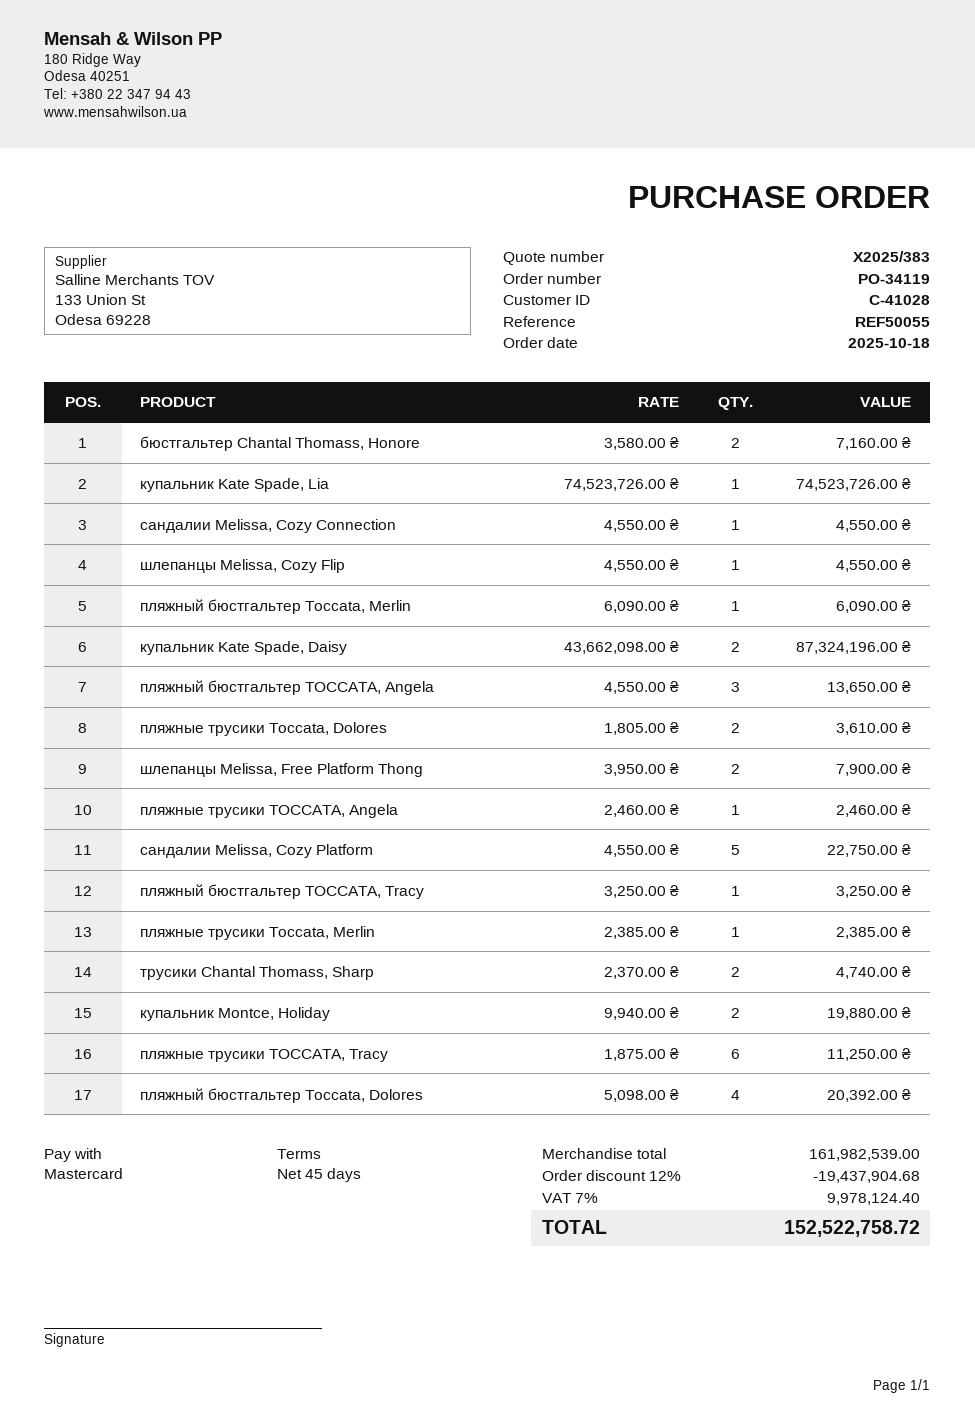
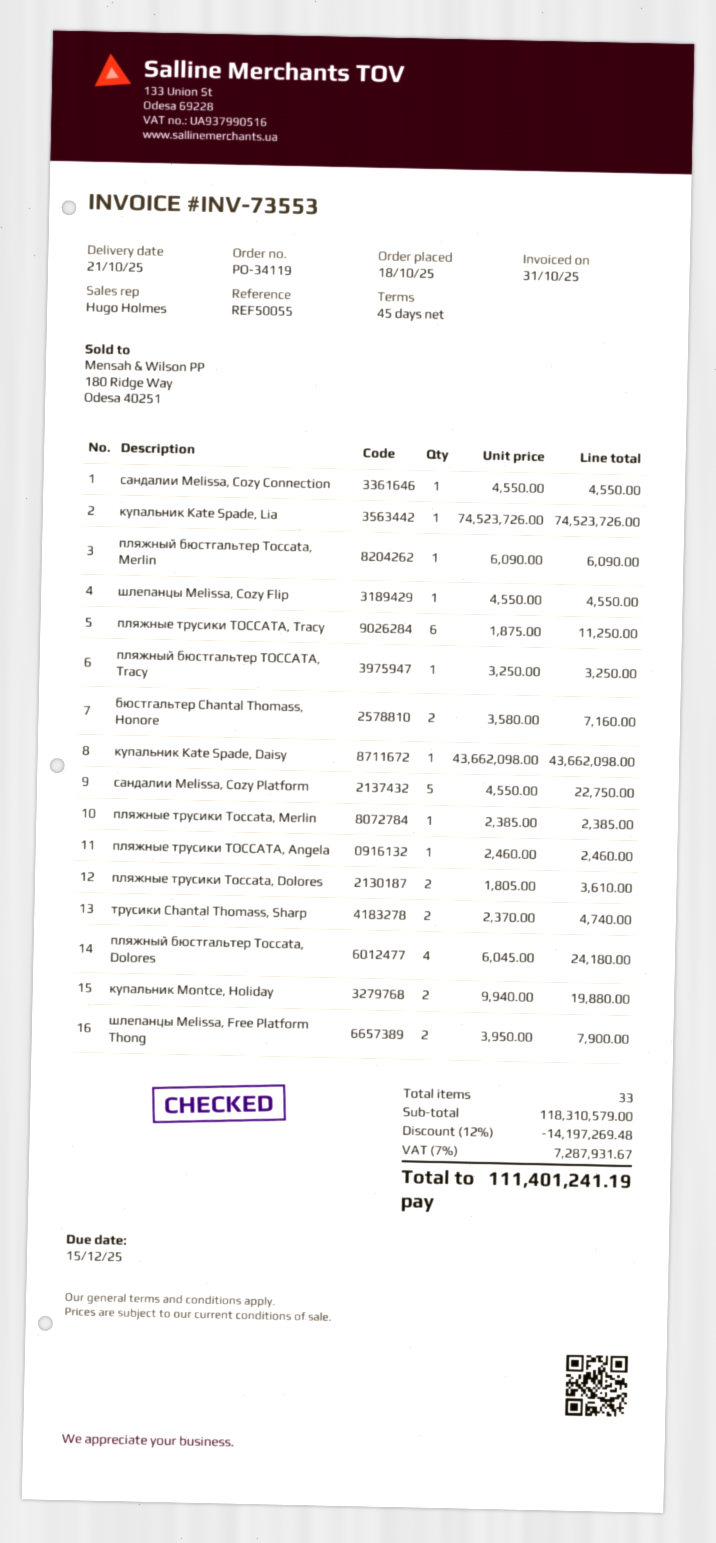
купальник Kate Spade, Daisy: 2 x 43662098.00 = 87324196.00 -> 1 x 43662098.00 = 43662098.00
пляжный бюстгальтер TOCCATA, Angela: 3 x 4550.00 = 13650.00 -> none
пляжный бюстгальтер Toccata, Dolores: 4 x 5098.00 = 20392.00 -> 4 x 6045.00 = 24180.00
subtotal: 161982539.00 -> 118310579.00
discount: 12% = 19437904.68 -> 12% = 14197269.48
tax: 7% = 9978124.40 -> 7% = 7287931.67
total: 152522758.72 -> 111401241.19

